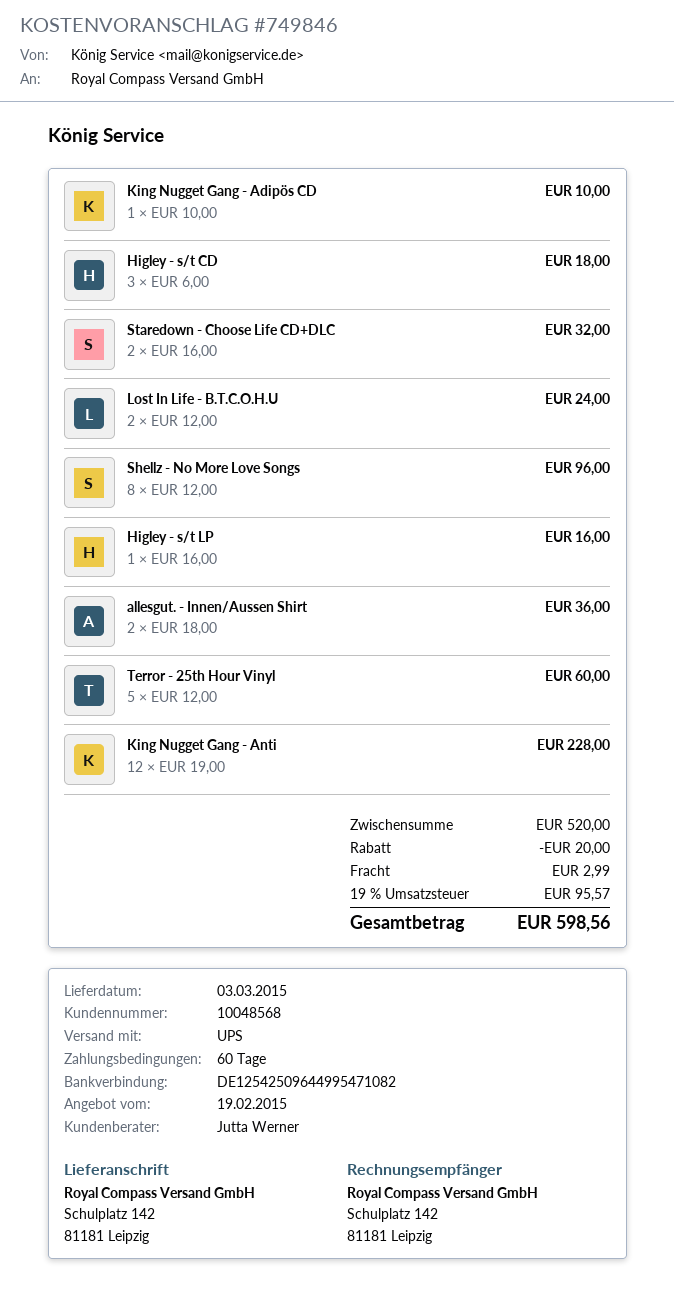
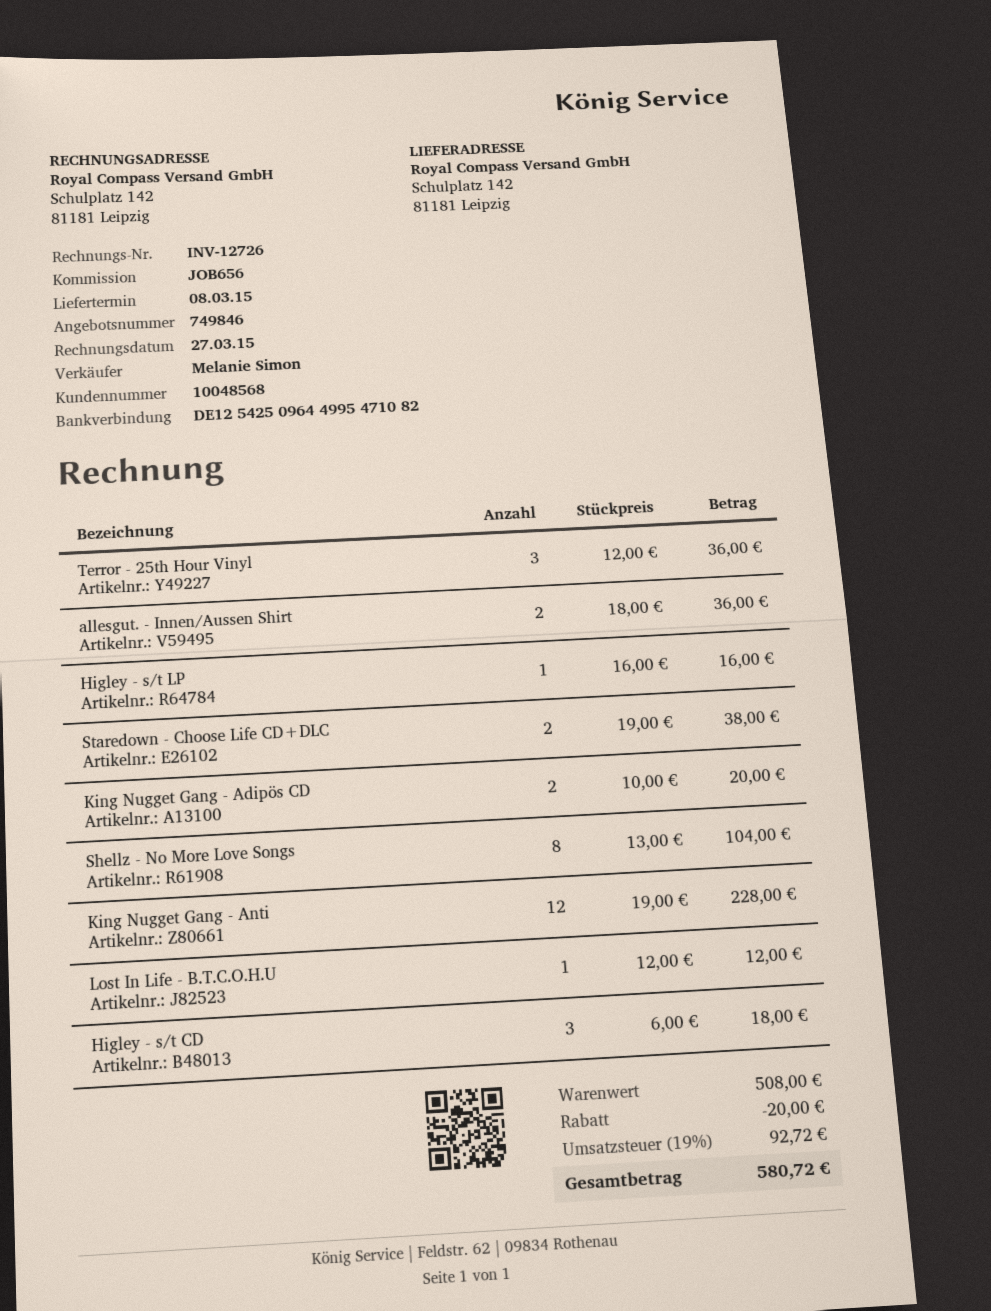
delivery date: 2015-03-03 -> 2015-03-08
sales rep: Jutta Werner -> Melanie Simon
King Nugget Gang - Adipös CD: 1 x 10.00 = 10.00 -> 2 x 10.00 = 20.00
Staredown - Choose Life CD+DLC: 2 x 16.00 = 32.00 -> 2 x 19.00 = 38.00
Lost In Life - B.T.C.O.H.U: 2 x 12.00 = 24.00 -> 1 x 12.00 = 12.00
Shellz - No More Love Songs: 8 x 12.00 = 96.00 -> 8 x 13.00 = 104.00
Terror - 25th Hour Vinyl: 5 x 12.00 = 60.00 -> 3 x 12.00 = 36.00
subtotal: 520.00 -> 508.00
shipping: 2.99 -> none
tax: 19% = 95.57 -> 19% = 92.72
total: 598.56 -> 580.72

